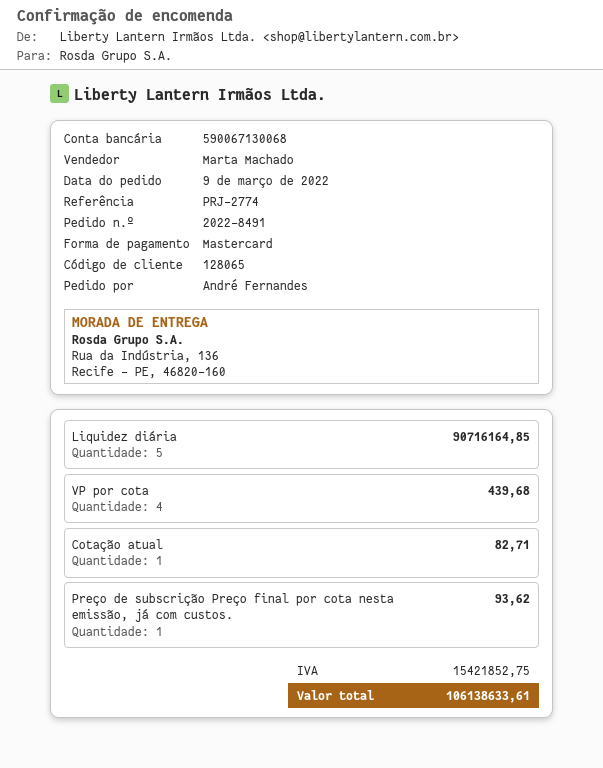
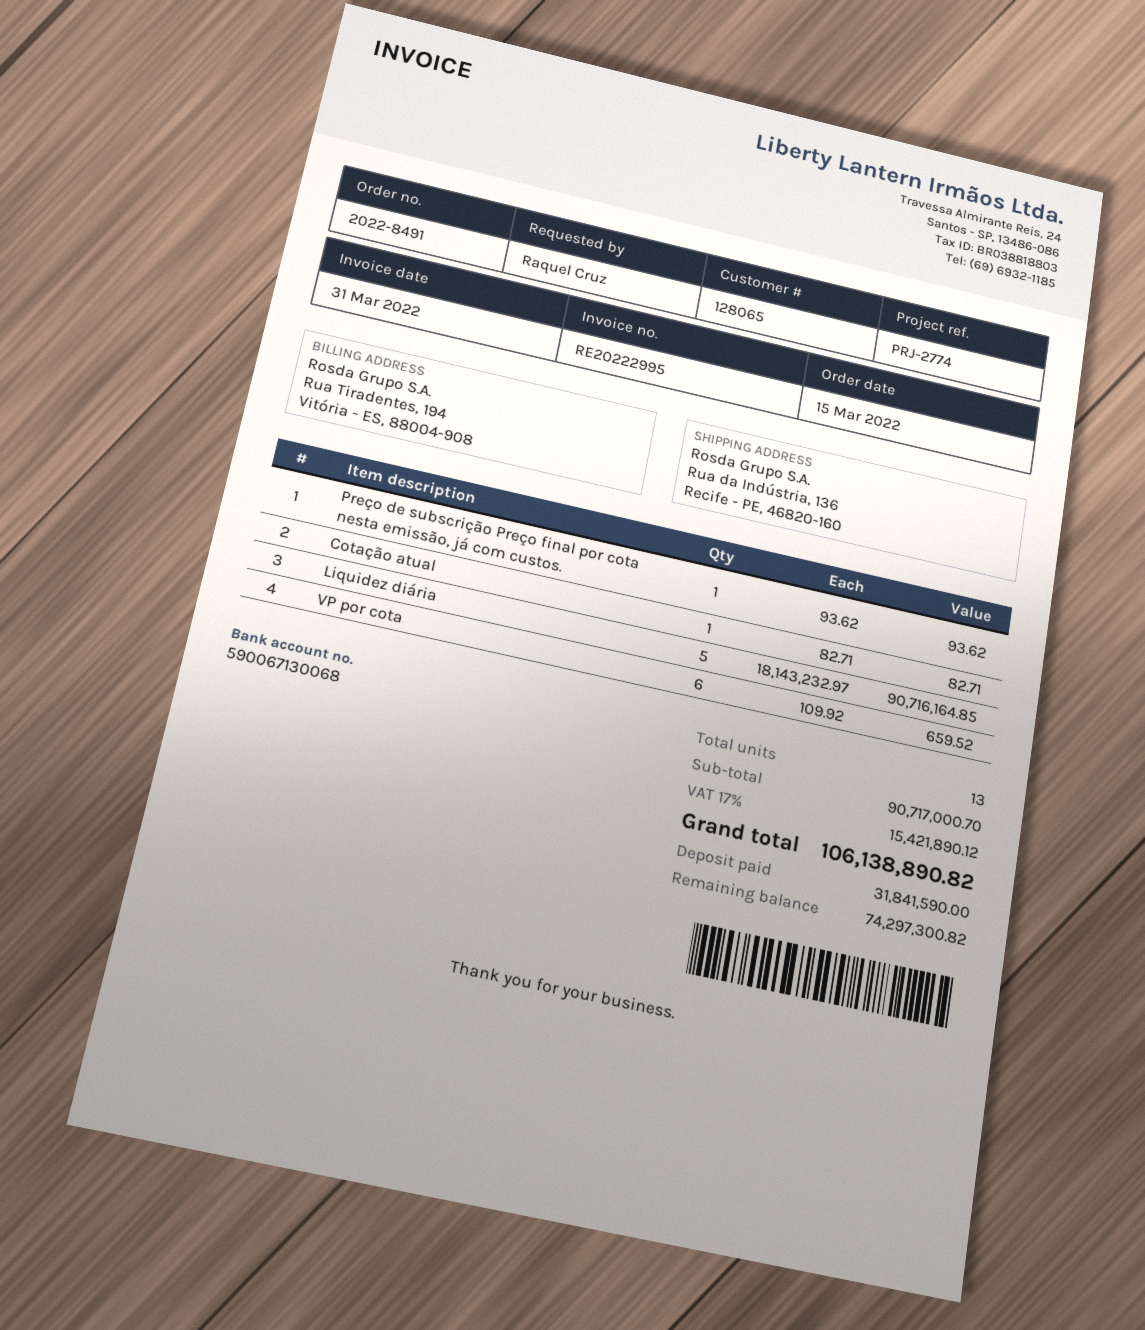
order date: 2022-03-09 -> 2022-03-15
ordered by: André Fernandes -> Raquel Cruz
VP por cota: 4 for 439.68 -> 6 for 659.52
tax: 15421852.75 -> 15421890.12
total: 106138633.61 -> 106138890.82

